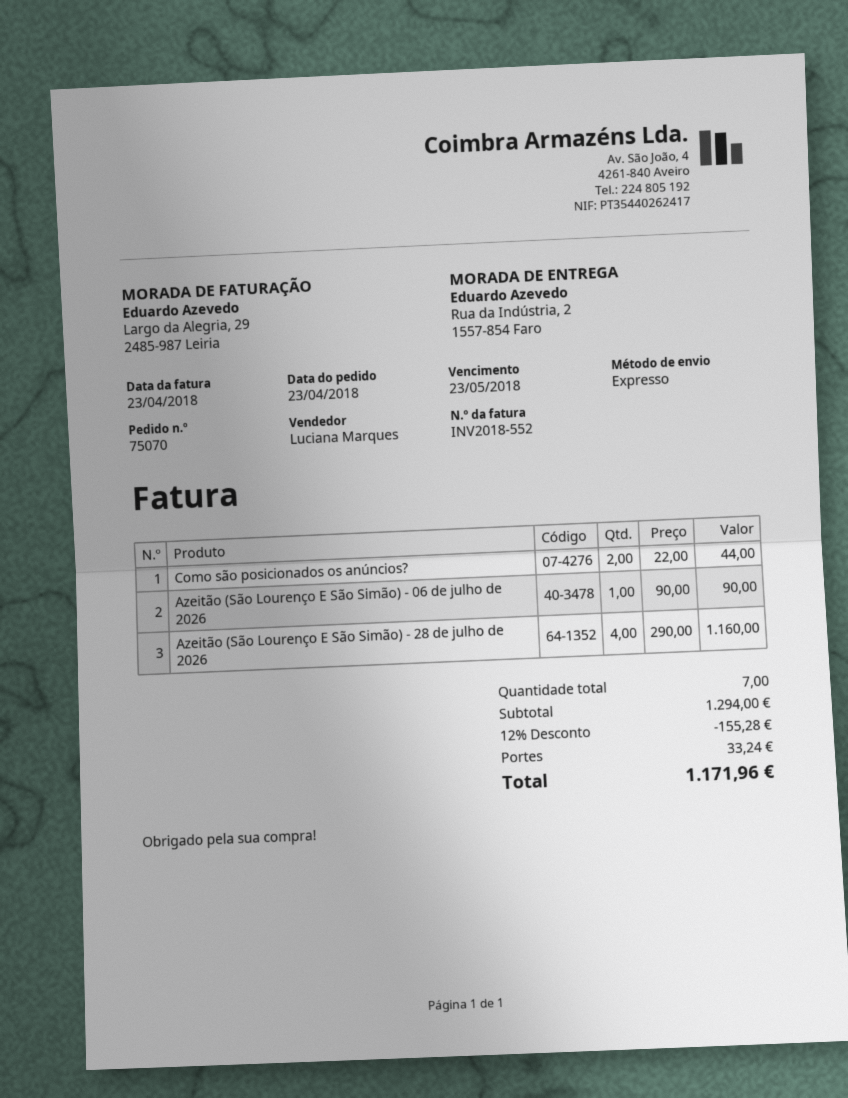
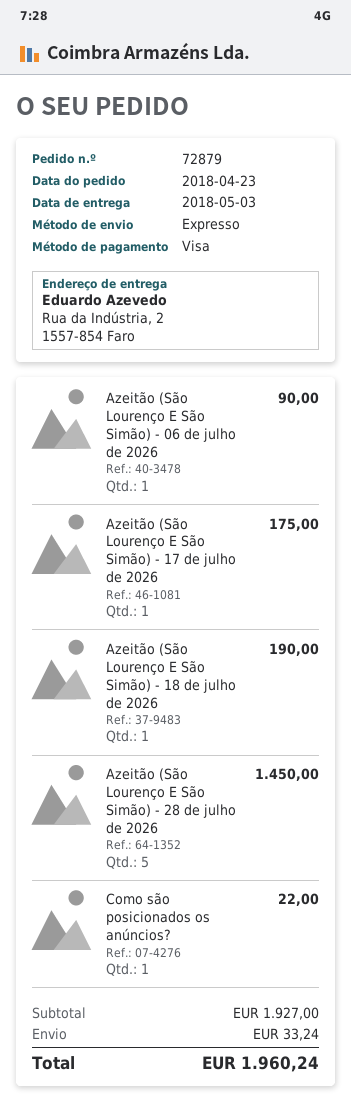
order number: 75070 -> 72879
Como são posicionados os anúncios?: 2 for 44.00 -> 1 for 22.00
Azeitão (São Lourenço E São Simão) - 28 de julho de 2026: 4 for 1160.00 -> 5 for 1450.00
Azeitão (São Lourenço E São Simão) - 17 de julho de 2026: none -> 1 for 175.00
Azeitão (São Lourenço E São Simão) - 18 de julho de 2026: none -> 1 for 190.00
subtotal: 1294.00 -> 1927.00
discount: 12% = 155.28 -> none
total: 1171.96 -> 1960.24

